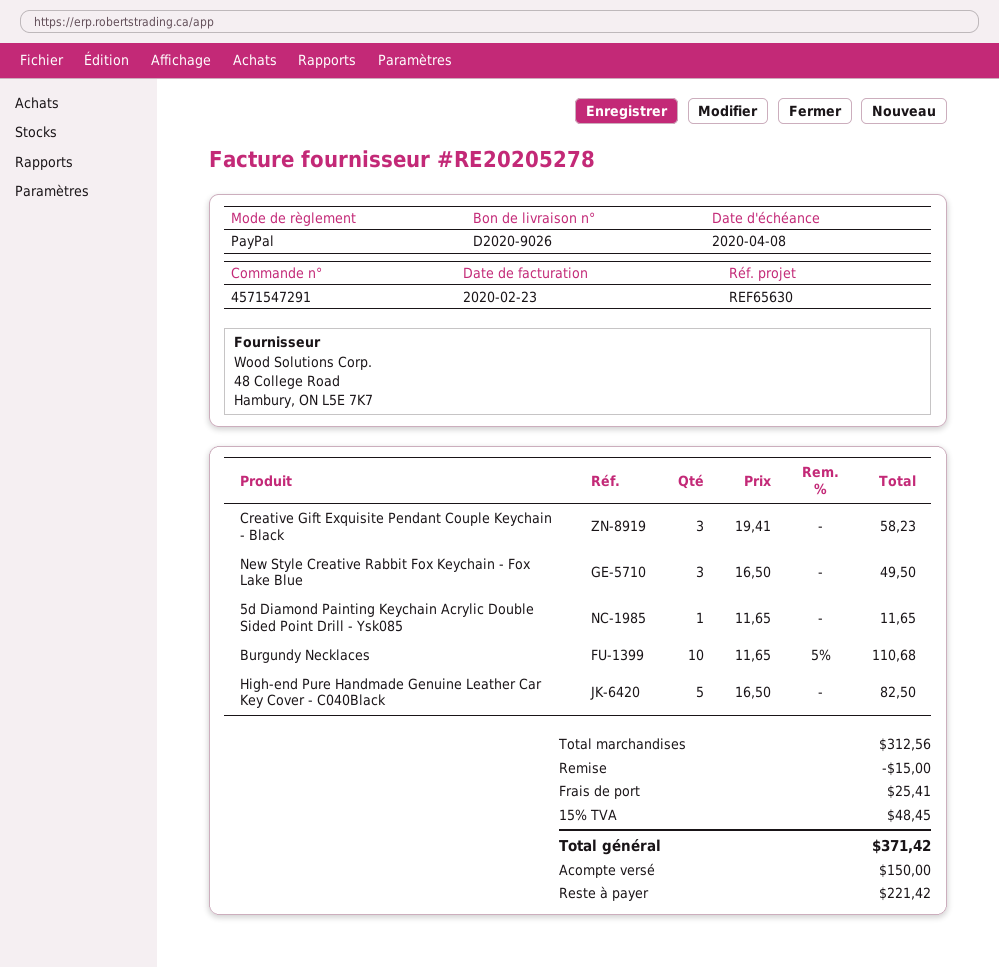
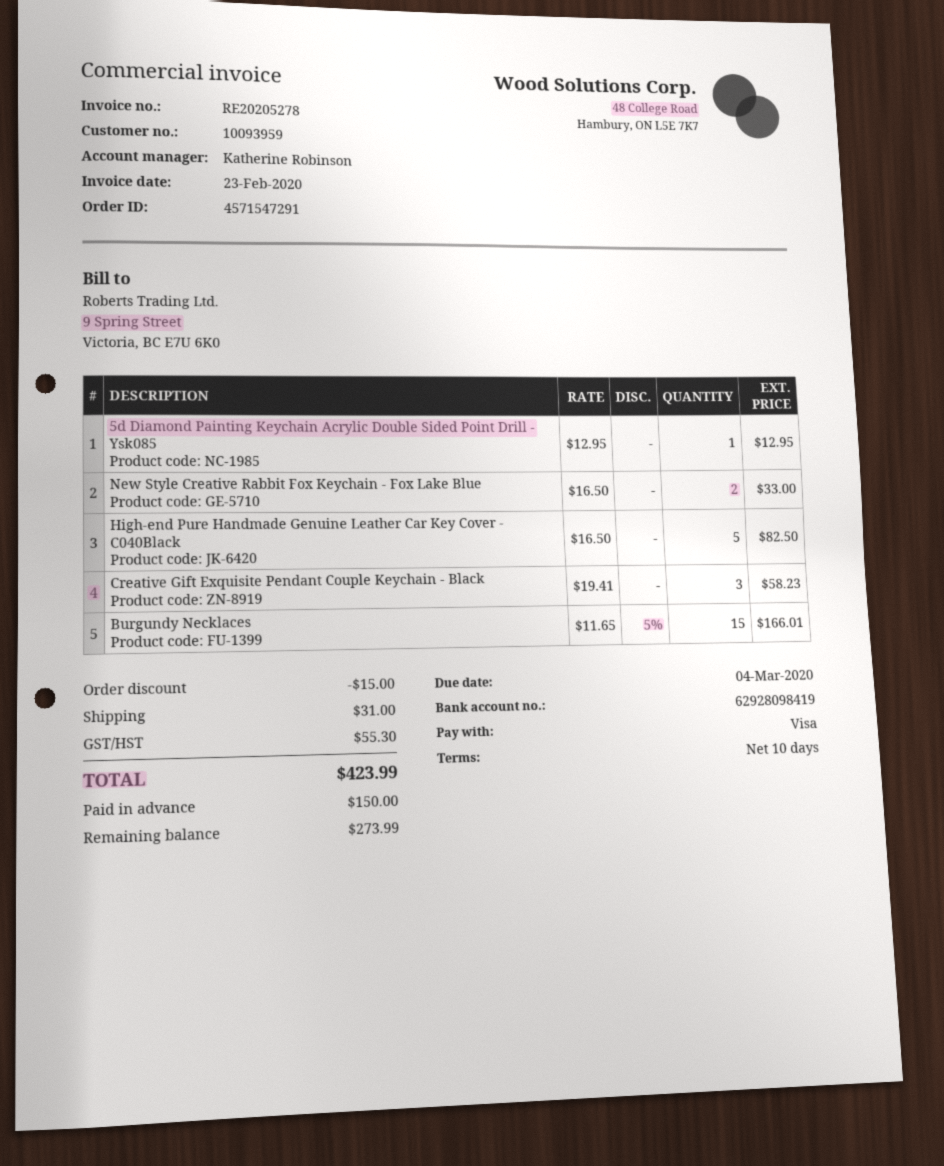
due date: 2020-04-08 -> 2020-03-04
payment method: PayPal -> Visa
New Style Creative Rabbit Fox Keychain - Fox Lake Blue: 3 x 16.50 = 49.50 -> 2 x 16.50 = 33.00
5d Diamond Painting Keychain Acrylic Double Sided Point Drill - Ysk085: 1 x 11.65 = 11.65 -> 1 x 12.95 = 12.95
Burgundy Necklaces: 10 x 11.65 - 5% = 110.68 -> 15 x 11.65 - 5% = 166.01
shipping: 25.41 -> 31.00
tax: 48.45 -> 55.30
total: 371.42 -> 423.99
balance: 221.42 -> 273.99

